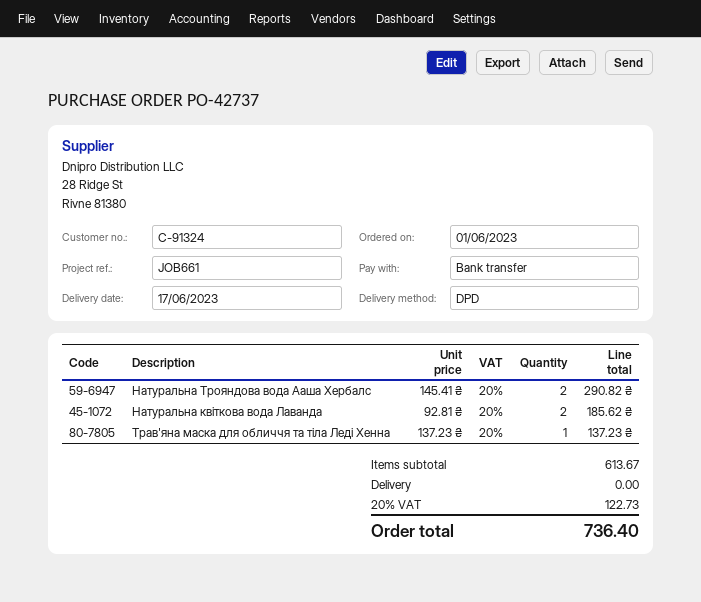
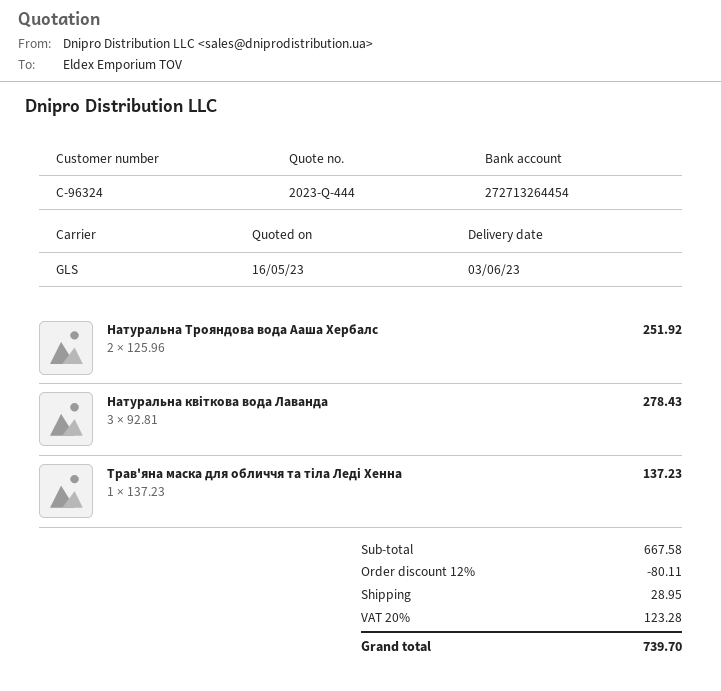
delivery date: 2023-06-17 -> 2023-06-03
customer number: C-91324 -> C-96324
shipping method: DPD -> GLS
Натуральна Трояндова вода Ааша Хербалс: 2 x 145.41 = 290.82 -> 2 x 125.96 = 251.92
Натуральна квіткова вода Лаванда: 2 x 92.81 = 185.62 -> 3 x 92.81 = 278.43
subtotal: 613.67 -> 667.58
discount: none -> 12% = 80.11
shipping: 0.00 -> 28.95
tax: 20% = 122.73 -> 20% = 123.28
total: 736.40 -> 739.70

